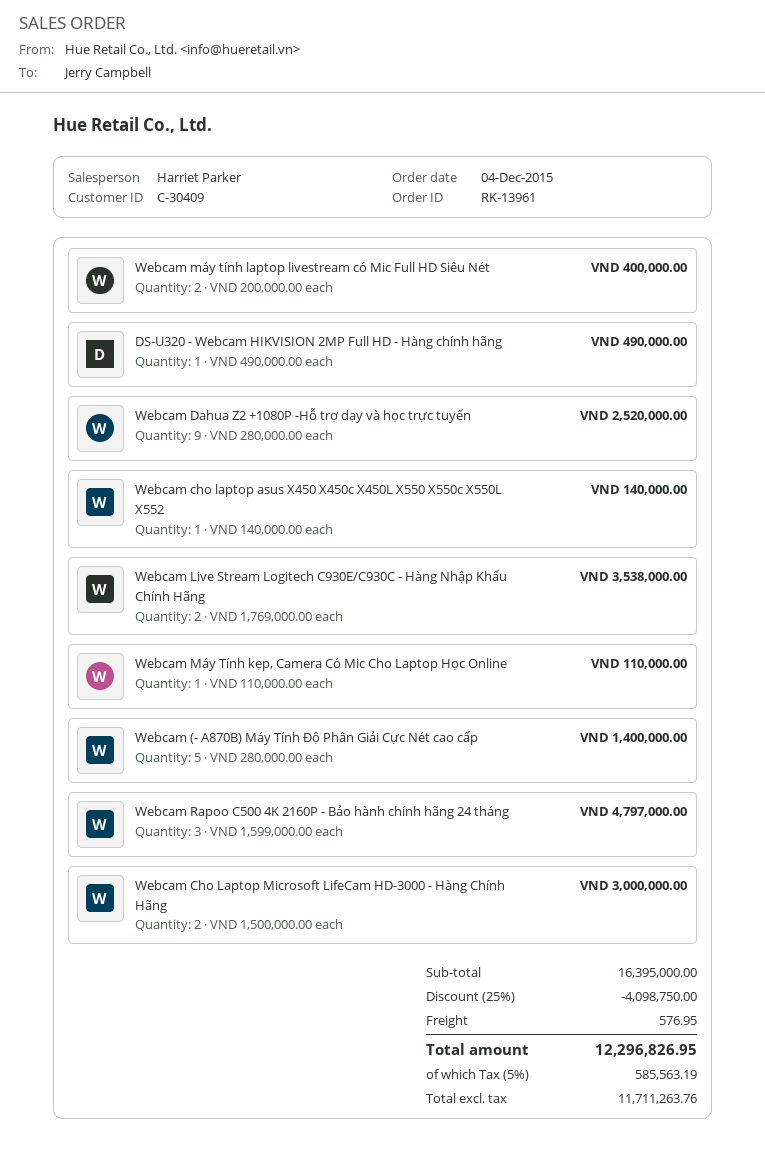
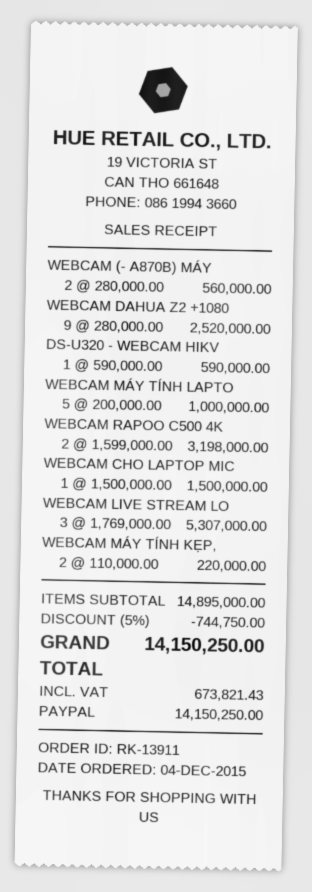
order number: RK-13961 -> RK-13911
Webcam máy tính laptop livestream có Mic Full HD Siêu Nét: 2 x 200000.00 = 400000.00 -> 5 x 200000.00 = 1000000.00
DS-U320 - Webcam HIKVISION 2MP Full HD - Hàng chính hãng: 1 x 490000.00 = 490000.00 -> 1 x 590000.00 = 590000.00
Webcam cho laptop asus X450 X450c X450L X550 X550c X550L X552: 1 x 140000.00 = 140000.00 -> none
Webcam Live Stream Logitech C930E/C930C - Hàng Nhập Khẩu Chính Hãng: 2 x 1769000.00 = 3538000.00 -> 3 x 1769000.00 = 5307000.00
Webcam Máy Tính kẹp, Camera Có Mic Cho Laptop Học Online: 1 x 110000.00 = 110000.00 -> 2 x 110000.00 = 220000.00
Webcam (- A870B) Máy Tính Độ Phân Giải Cực Nét cao cấp: 5 x 280000.00 = 1400000.00 -> 2 x 280000.00 = 560000.00
Webcam Rapoo C500 4K 2160P - Bảo hành chính hãng 24 tháng: 3 x 1599000.00 = 4797000.00 -> 2 x 1599000.00 = 3198000.00
Webcam Cho Laptop Microsoft LifeCam HD-3000 - Hàng Chính Hãng: 2 x 1500000.00 = 3000000.00 -> 1 x 1500000.00 = 1500000.00
subtotal: 16395000.00 -> 14895000.00
discount: 25% = 4098750.00 -> 5% = 744750.00
shipping: 576.95 -> none
tax: 585563.19 -> 673821.43
total: 12296826.95 -> 14150250.00

